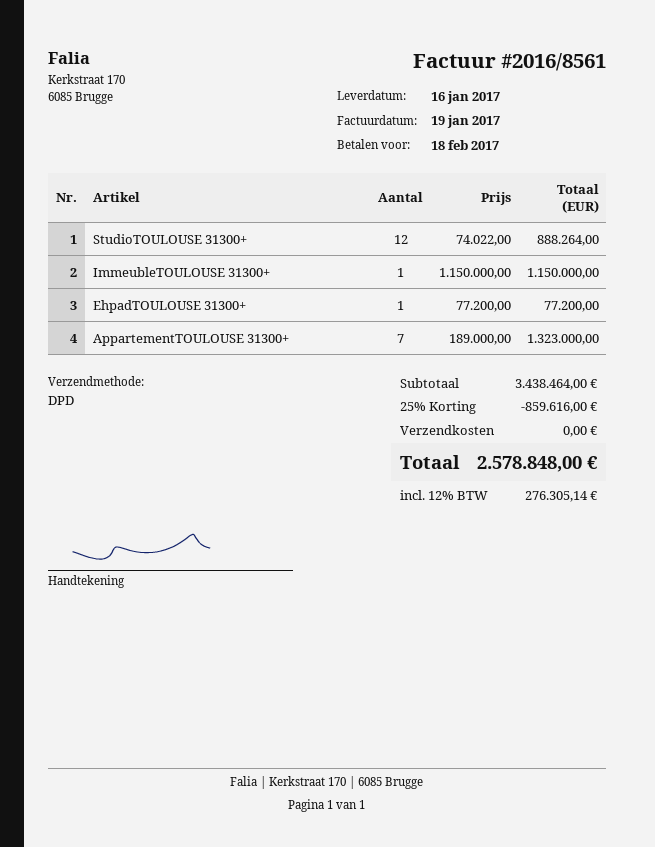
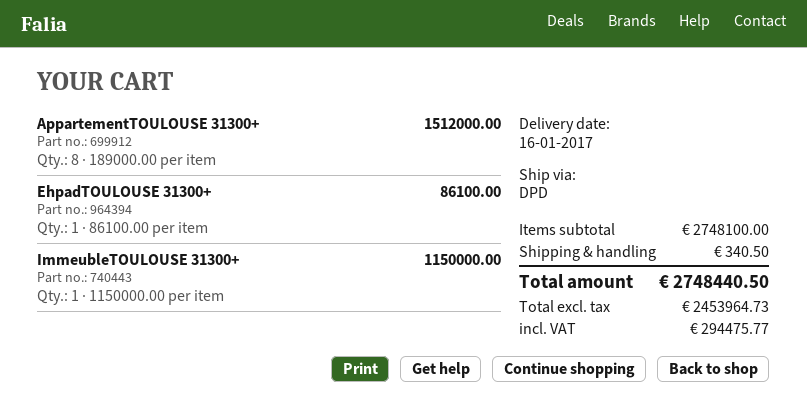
StudioTOULOUSE 31300+: 12 x 74022.00 = 888264.00 -> none
EhpadTOULOUSE 31300+: 1 x 77200.00 = 77200.00 -> 1 x 86100.00 = 86100.00
AppartementTOULOUSE 31300+: 7 x 189000.00 = 1323000.00 -> 8 x 189000.00 = 1512000.00
subtotal: 3438464.00 -> 2748100.00
discount: 25% = 859616.00 -> none
shipping: 0.00 -> 340.50
tax: 276305.14 -> 294475.77
total: 2578848.00 -> 2748440.50

